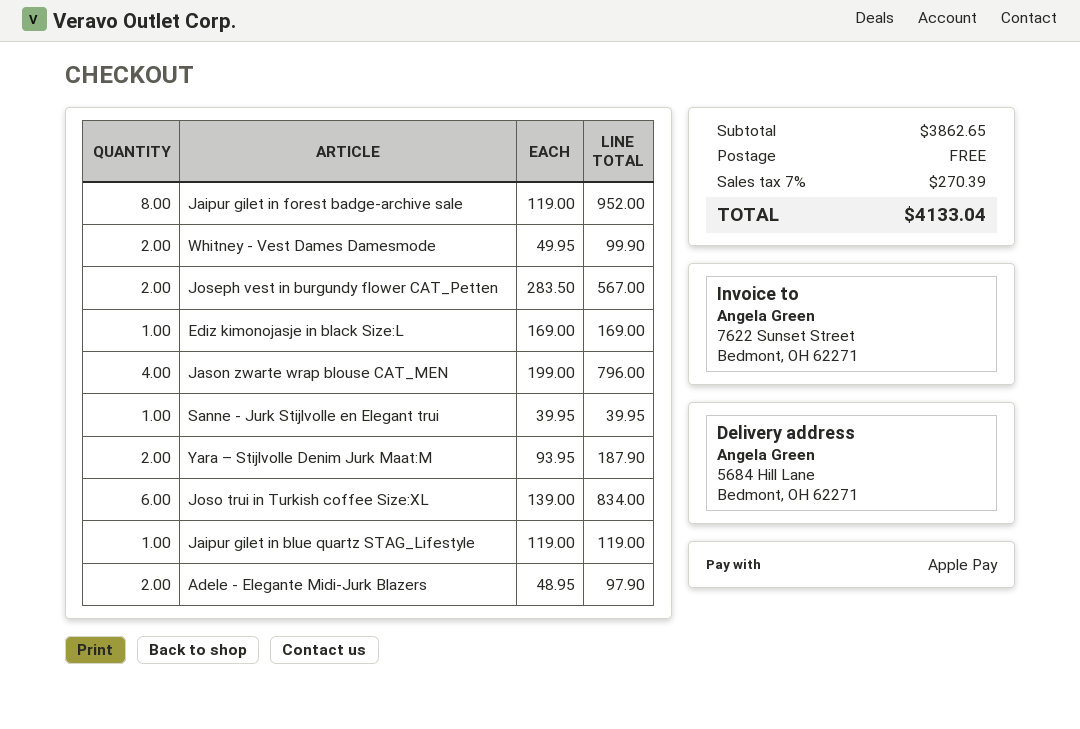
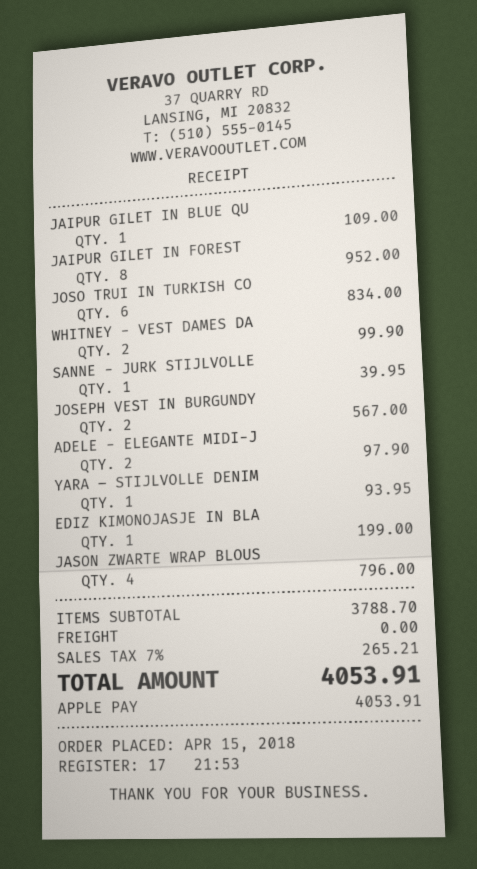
Ediz kimonojasje in black Size:L: 1 for 169.00 -> 1 for 199.00
Yara – Stijlvolle Denim Jurk Maat:M: 2 for 187.90 -> 1 for 93.95
Jaipur gilet in blue quartz STAG_Lifestyle: 1 for 119.00 -> 1 for 109.00
subtotal: 3862.65 -> 3788.70
tax: 7% = 270.39 -> 7% = 265.21
total: 4133.04 -> 4053.91

